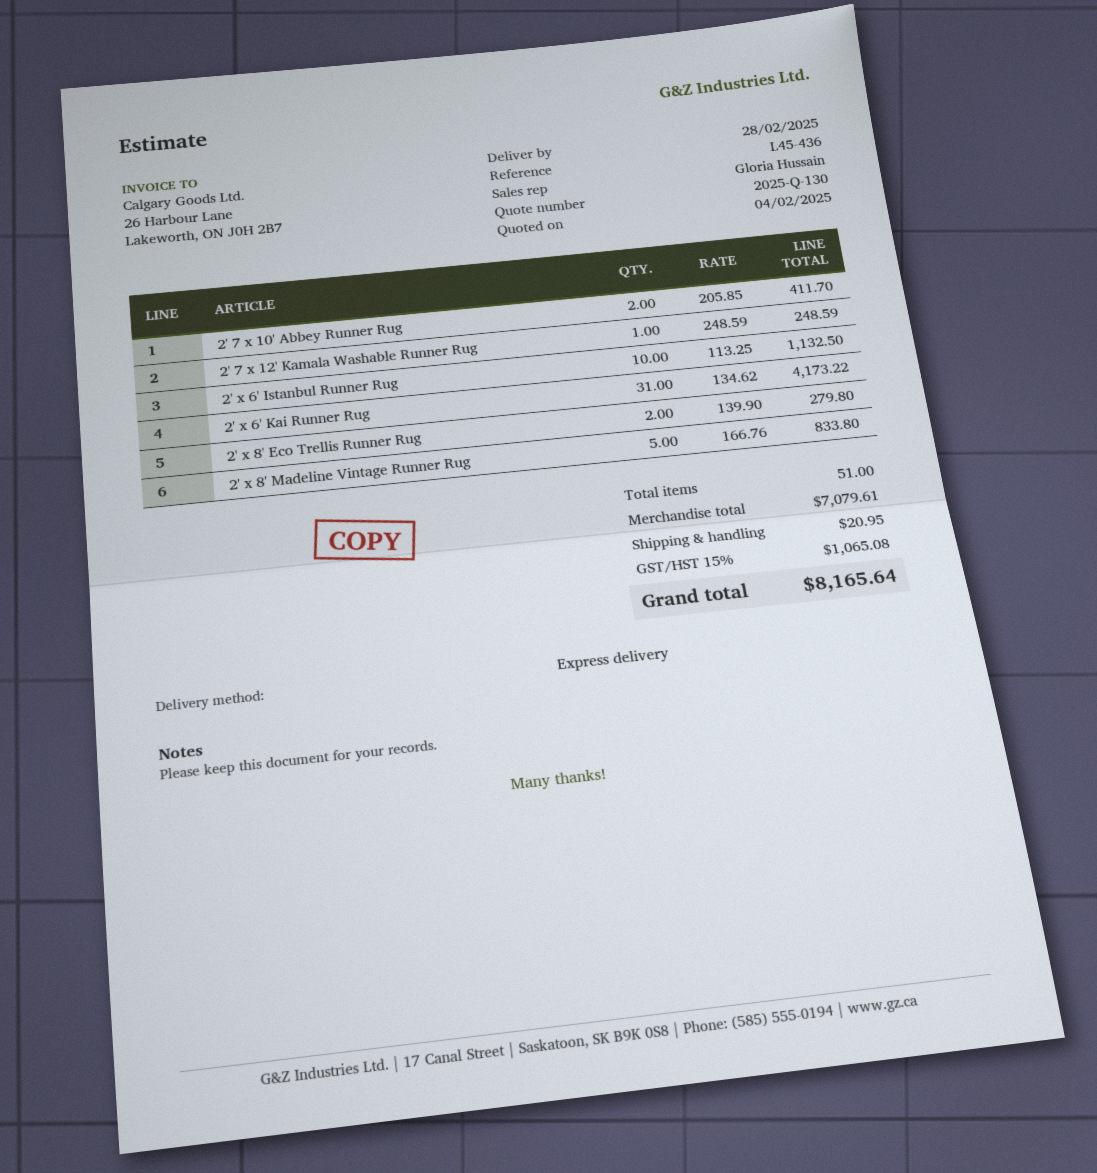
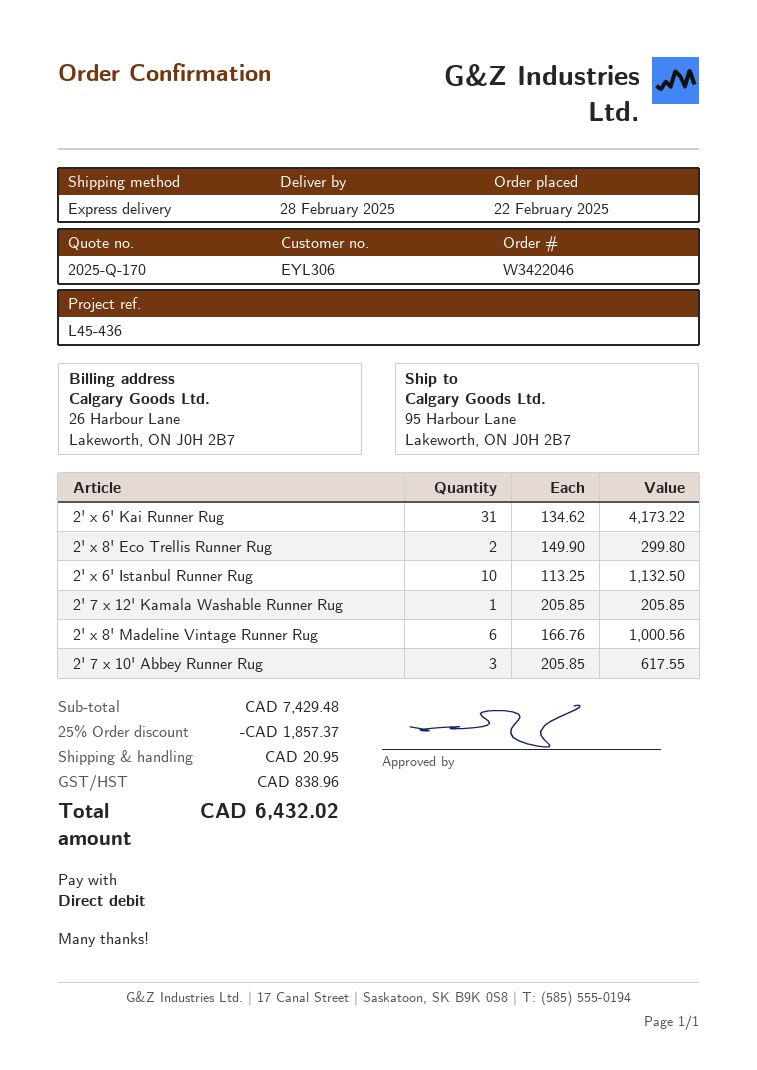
quote number: 2025-Q-130 -> 2025-Q-170
2' 7 x 10' Abbey Runner Rug: 2 x 205.85 = 411.70 -> 3 x 205.85 = 617.55
2' 7 x 12' Kamala Washable Runner Rug: 1 x 248.59 = 248.59 -> 1 x 205.85 = 205.85
2' x 8' Eco Trellis Runner Rug: 2 x 139.90 = 279.80 -> 2 x 149.90 = 299.80
2' x 8' Madeline Vintage Runner Rug: 5 x 166.76 = 833.80 -> 6 x 166.76 = 1000.56
subtotal: 7079.61 -> 7429.48
discount: none -> 25% = 1857.37
tax: 1065.08 -> 838.96
total: 8165.64 -> 6432.02

